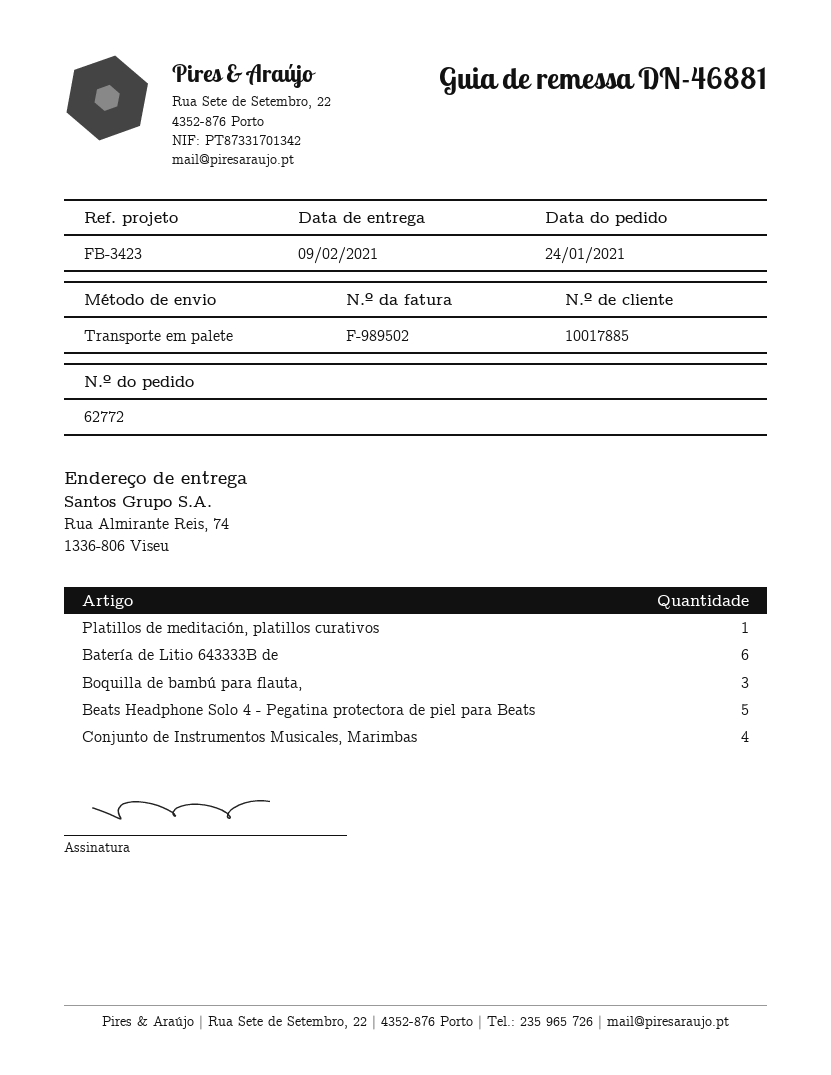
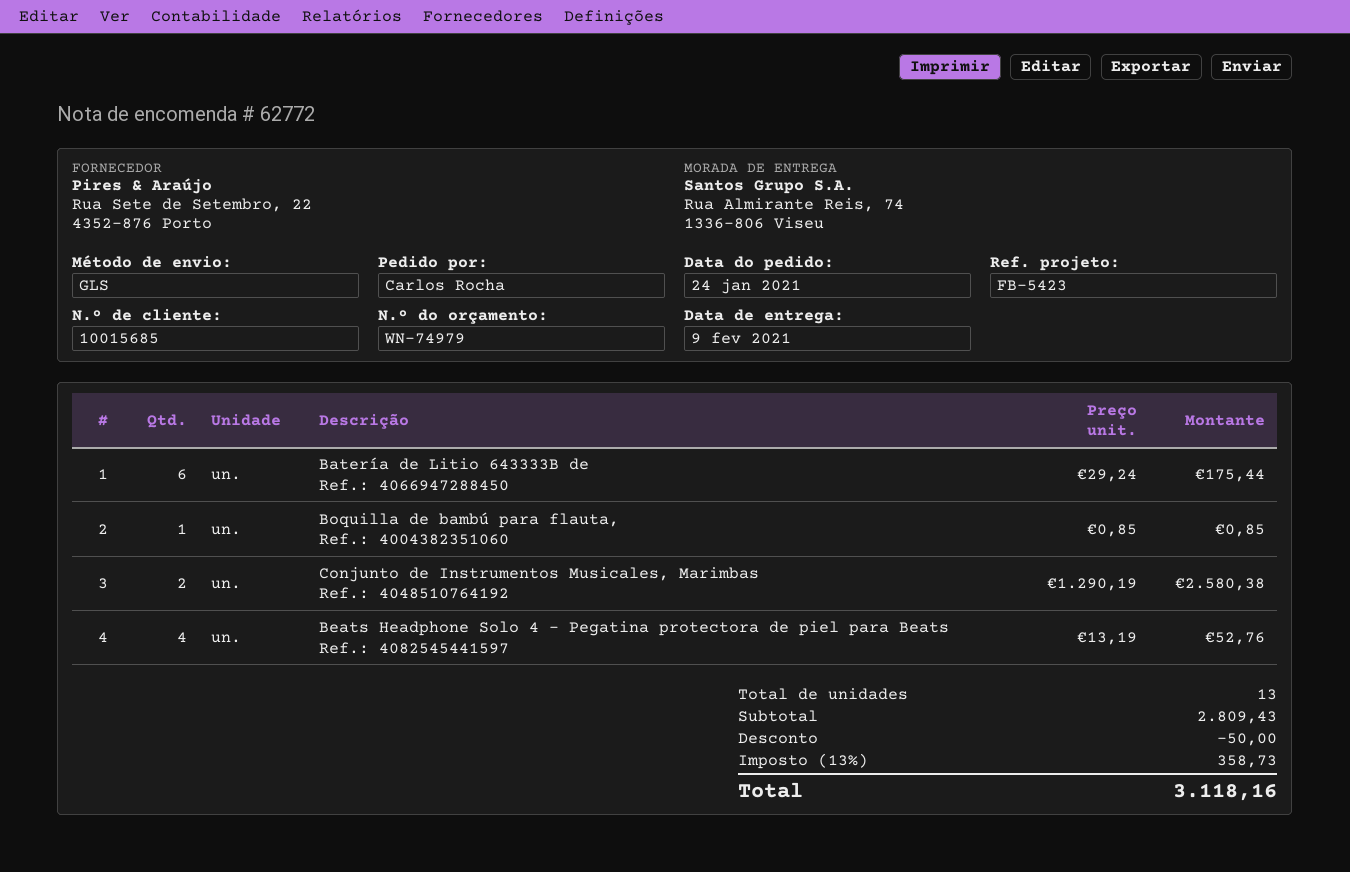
customer number: 10017885 -> 10015685
reference: FB-3423 -> FB-5423
shipping method: pallet freight -> GLS
Platillos de meditación, platillos curativos: 1 -> none
Boquilla de bambú para flauta,: 3 -> 1
Beats Headphone Solo 4 - Pegatina protectora de piel para Beats: 5 -> 4
Conjunto de Instrumentos Musicales, Marimbas: 4 -> 2

